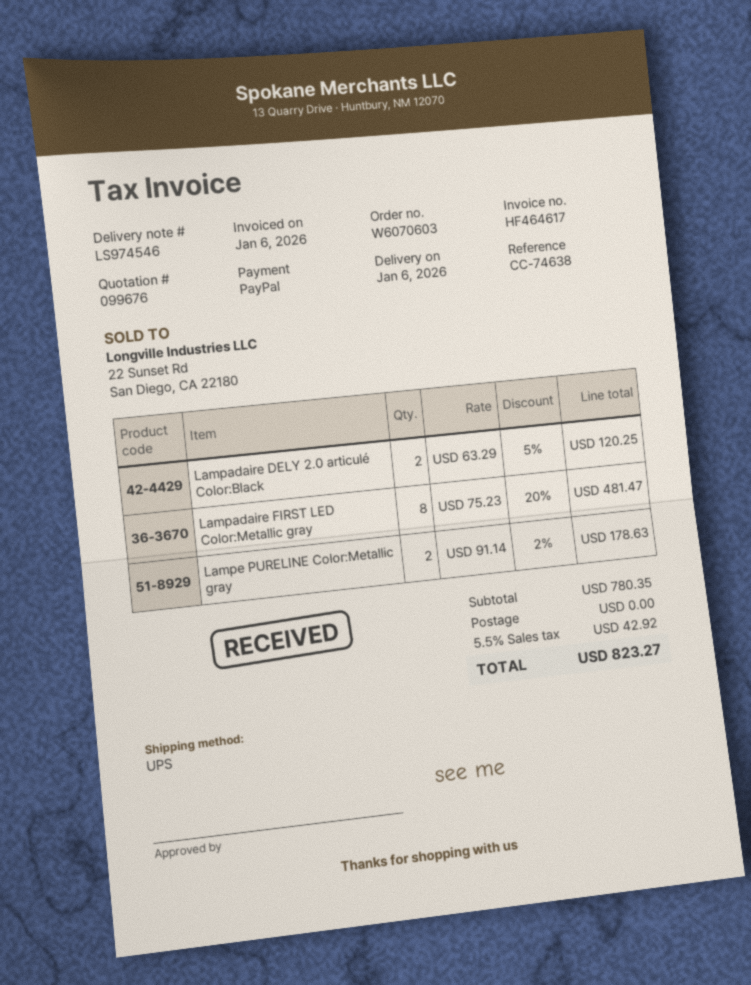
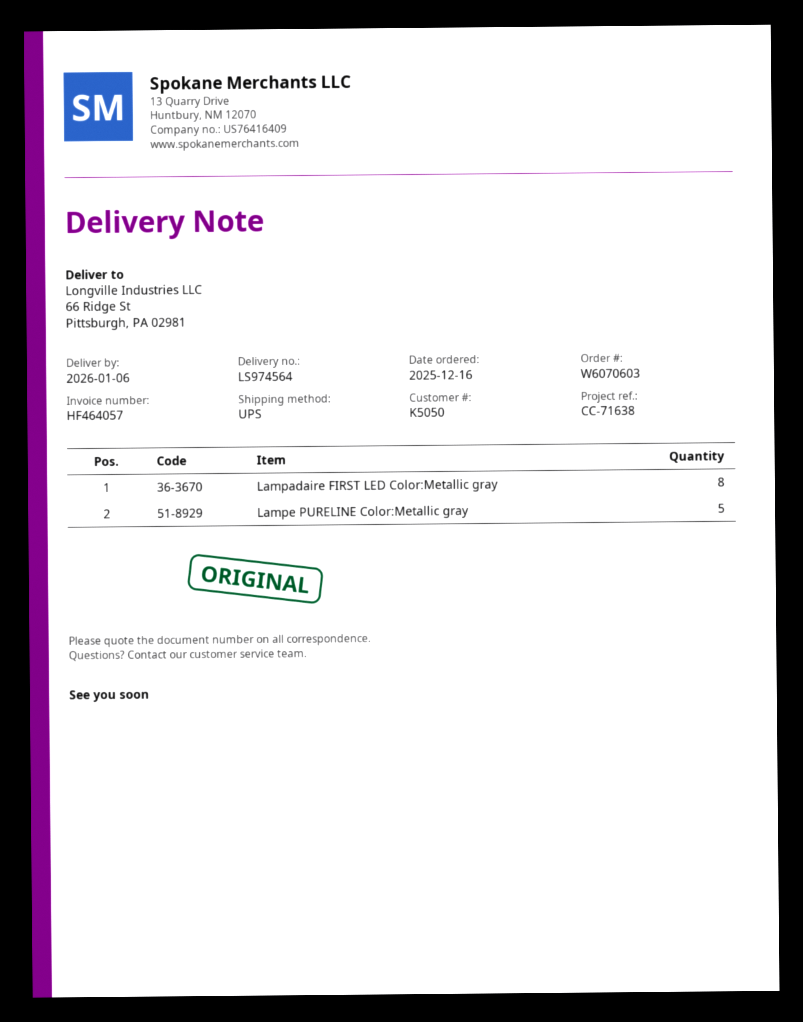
delivery note number: LS974546 -> LS974564
invoice number: HF464617 -> HF464057
reference: CC-74638 -> CC-71638
Lampadaire DELY 2.0 articulé Color:Black: 2 -> none
Lampe PURELINE Color:Metallic gray: 2 -> 5

